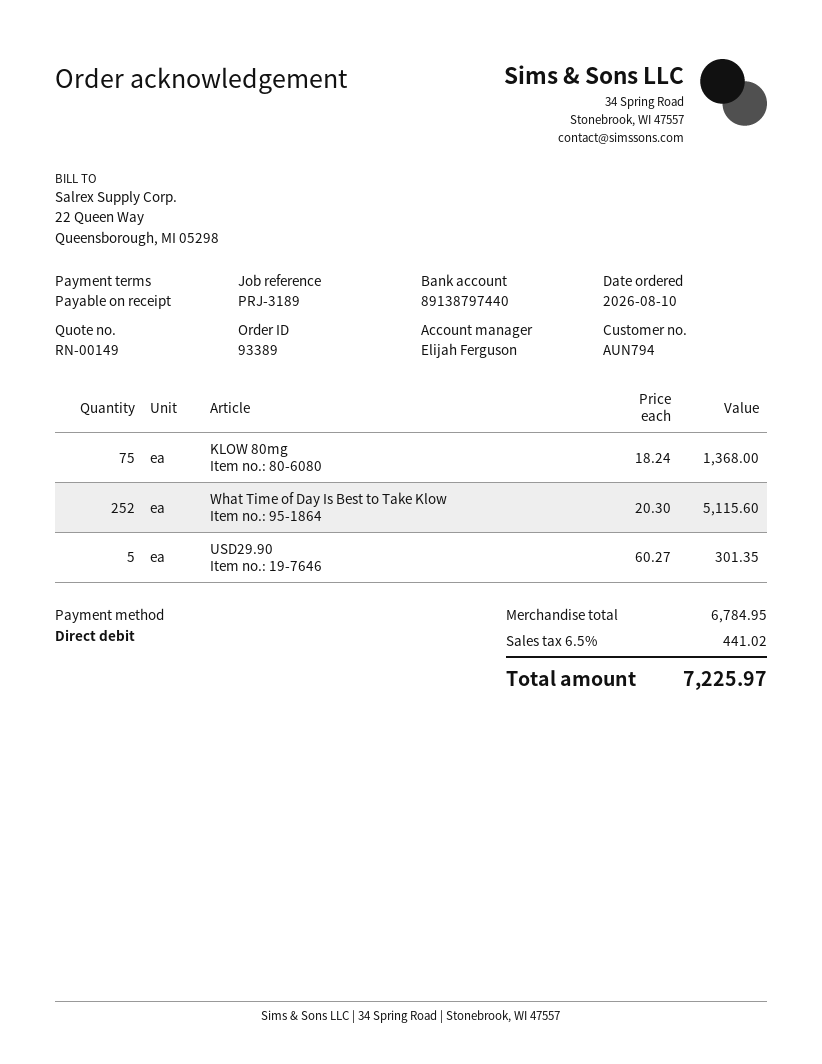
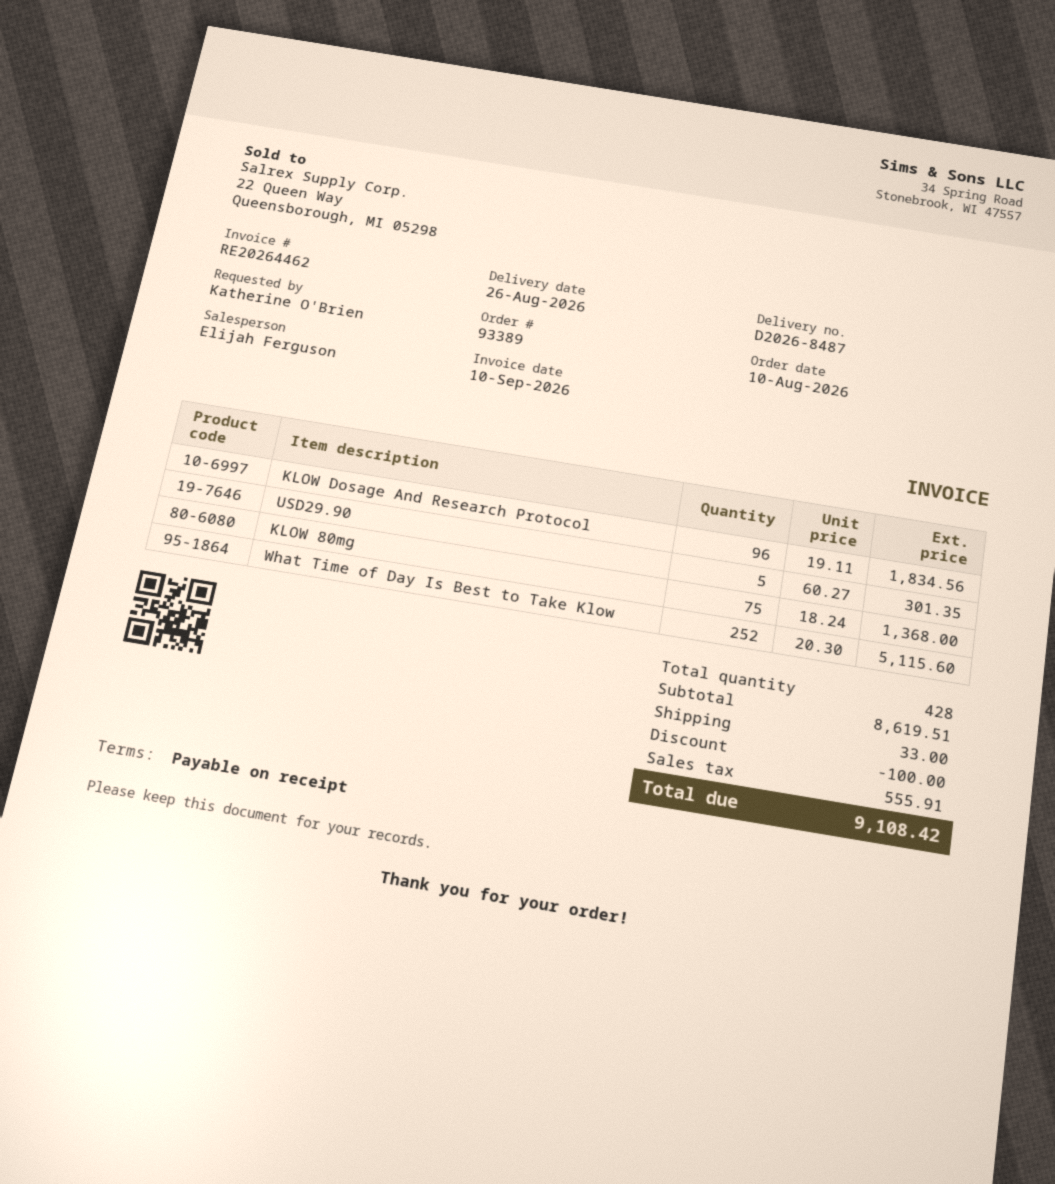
KLOW Dosage And Research Protocol: none -> 96 x 19.11 = 1834.56
subtotal: 6784.95 -> 8619.51
discount: none -> 100.00
shipping: none -> 33.00
tax: 441.02 -> 555.91
total: 7225.97 -> 9108.42

